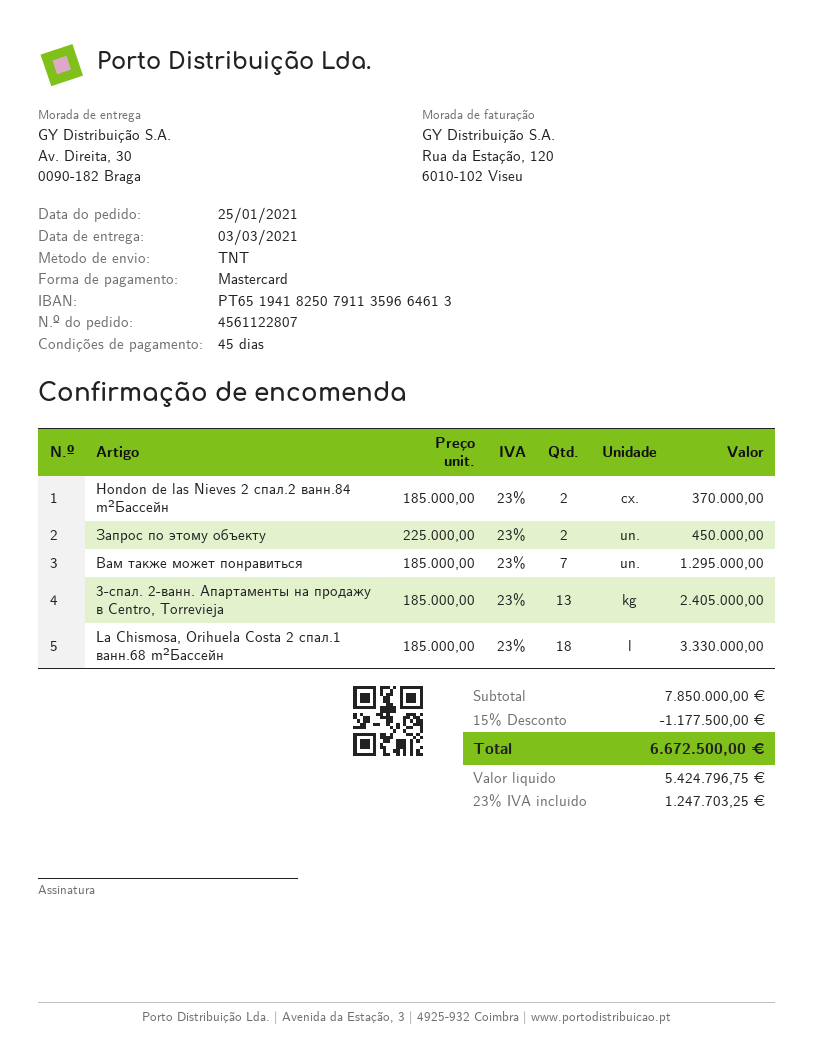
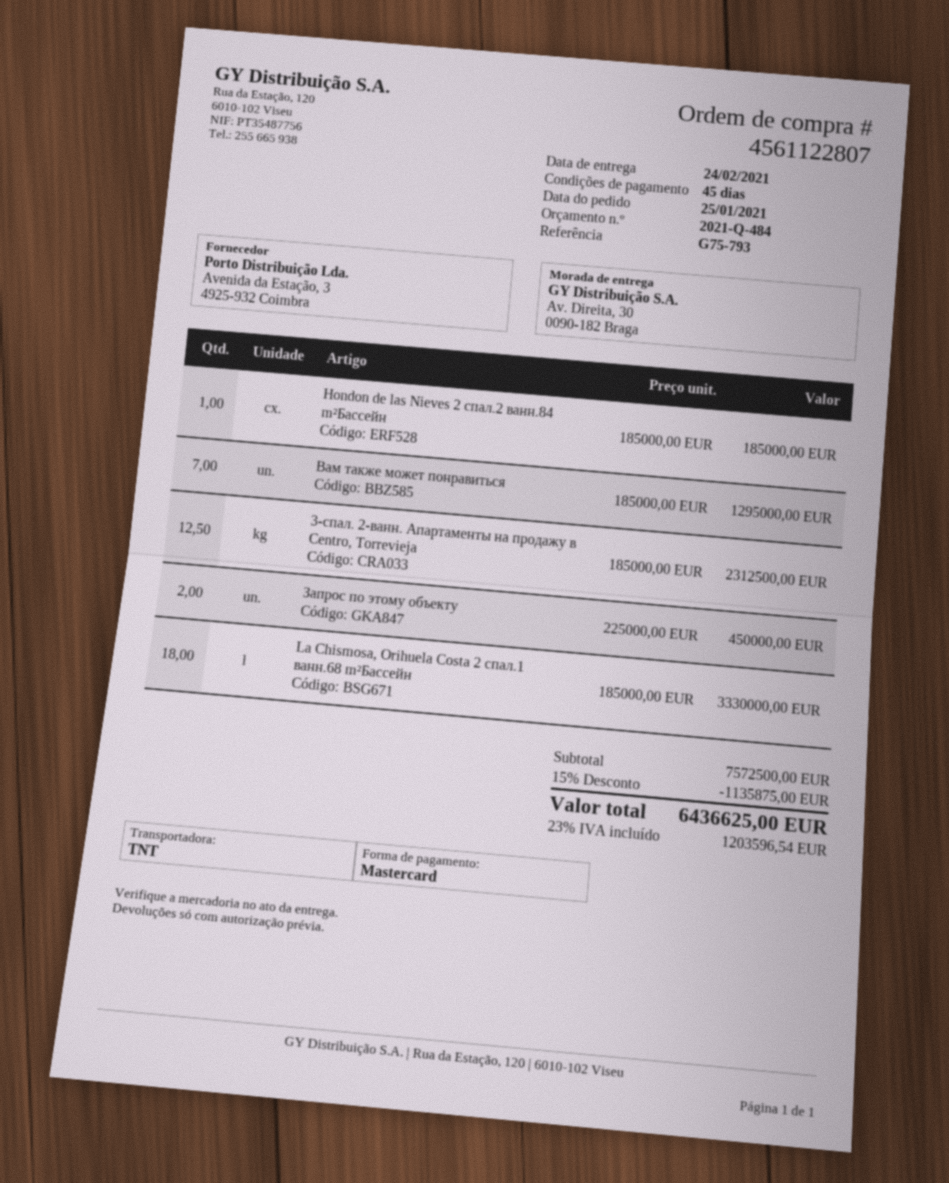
delivery date: 2021-03-03 -> 2021-02-24
Hondon de las Nieves 2 спал.2 ванн.84 m²Бассейн: 2 x 185000.00 = 370000.00 -> 1 x 185000.00 = 185000.00
3-спал. 2-ванн. Апартаменты на продажу в Centro, Torrevieja: 13 x 185000.00 = 2405000.00 -> 12.5 x 185000.00 = 2312500.00
subtotal: 7850000.00 -> 7572500.00
discount: 15% = 1177500.00 -> 15% = 1135875.00
tax: 23% = 1247703.25 -> 23% = 1203596.54
total: 6672500.00 -> 6436625.00

